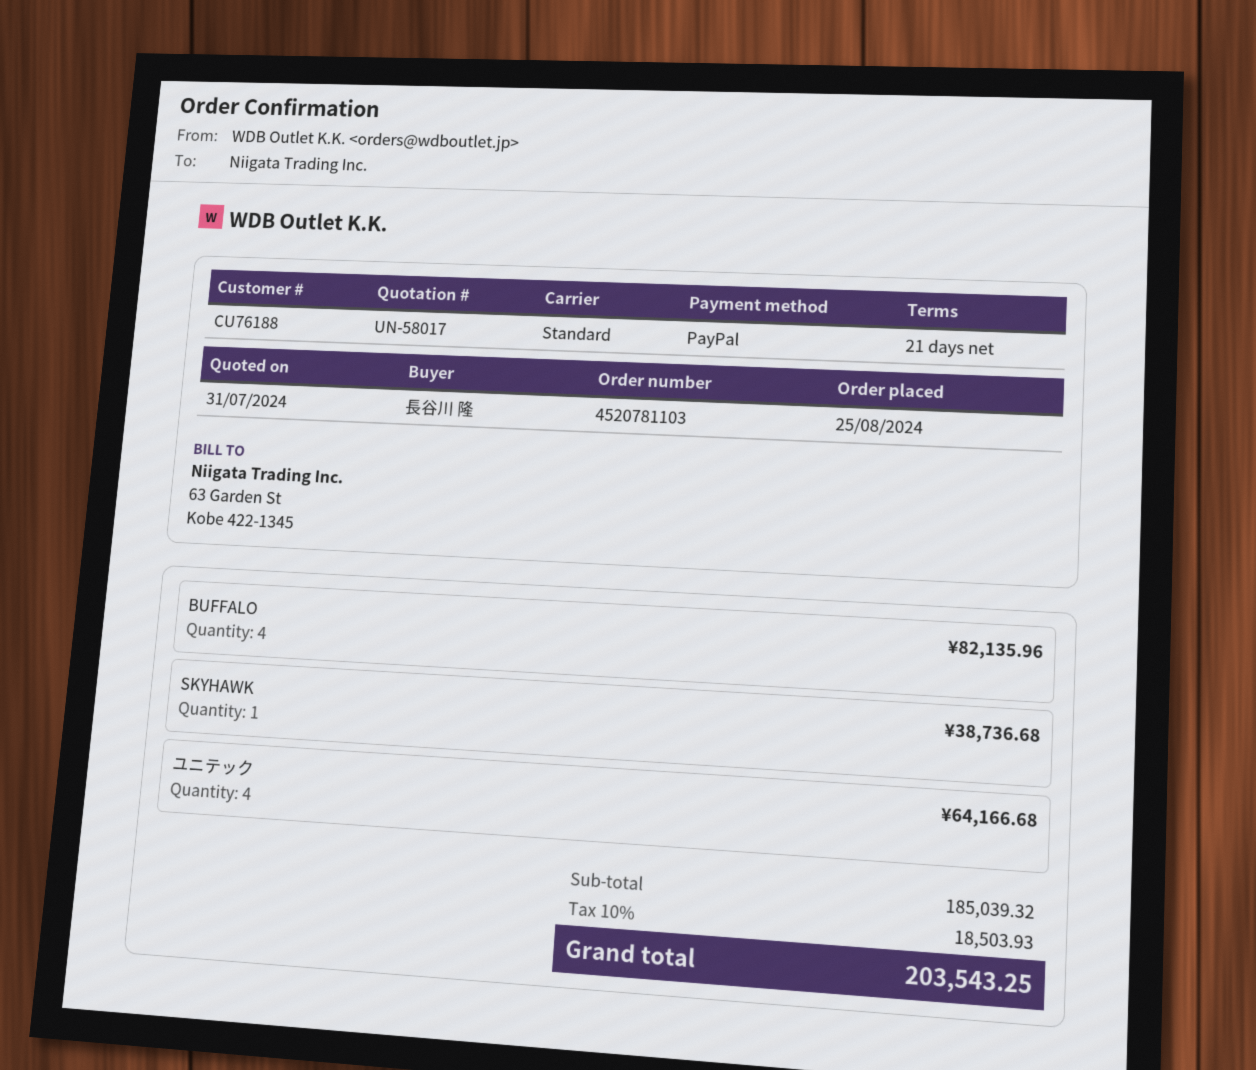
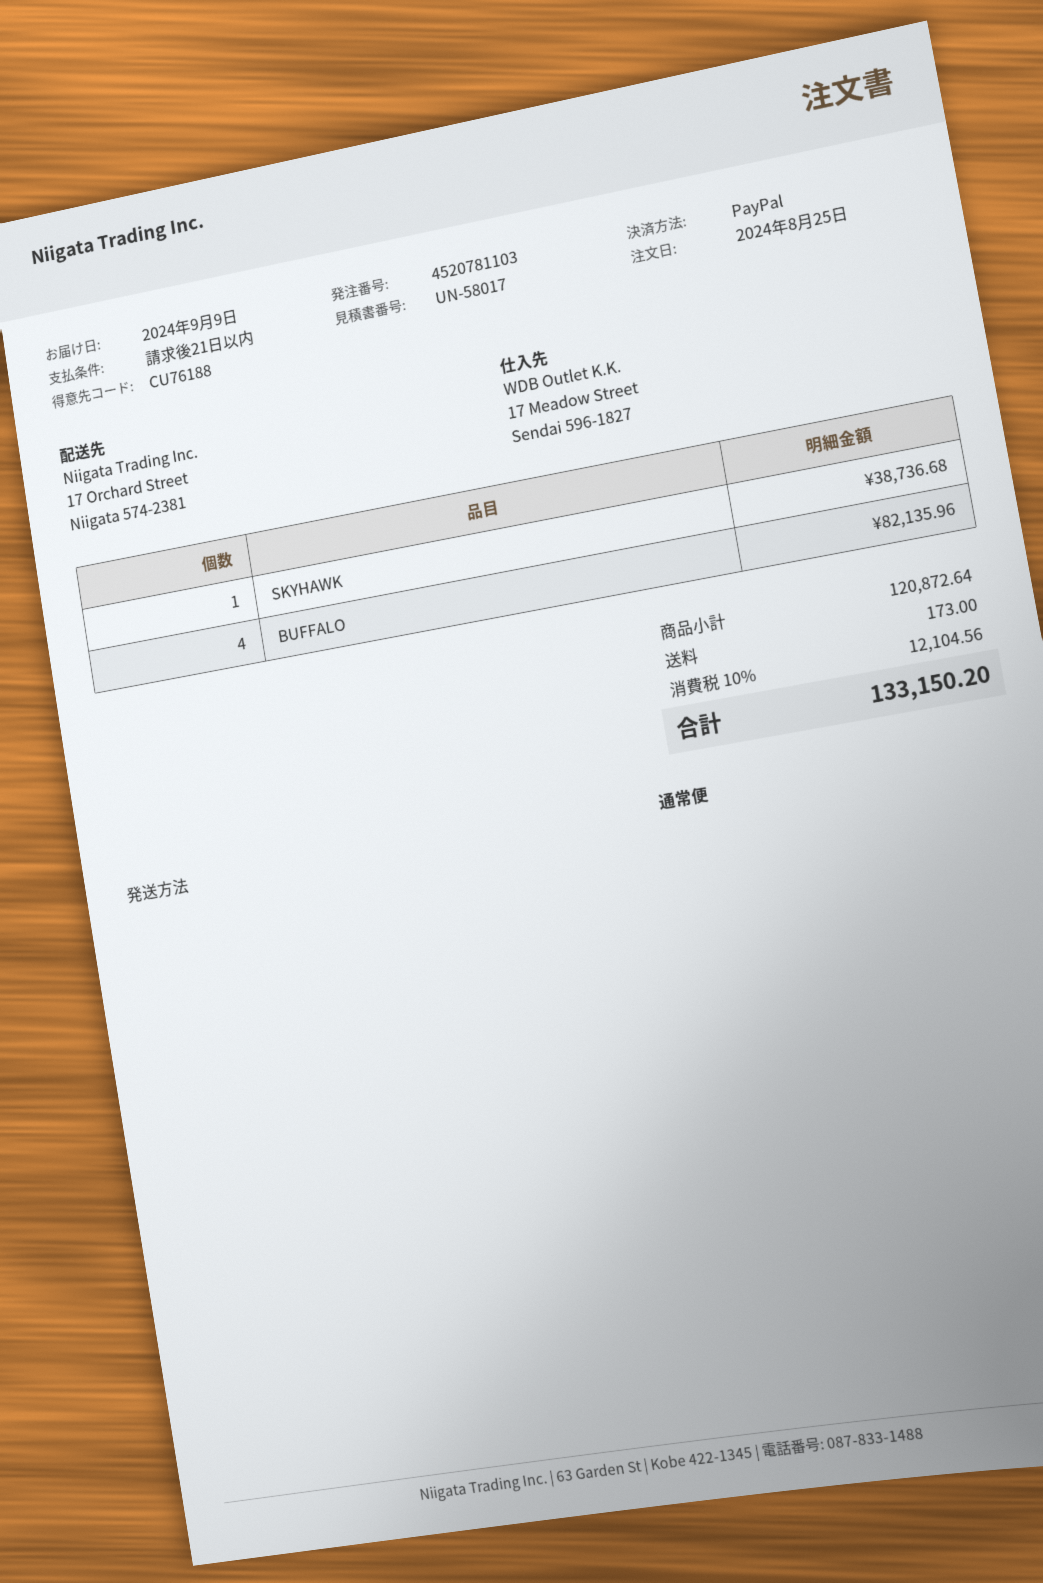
ユニテック: 4 for 64166.68 -> none
subtotal: 185039.32 -> 120872.64
shipping: none -> 173.00
tax: 10% = 18503.93 -> 10% = 12104.56
total: 203543.25 -> 133150.20

